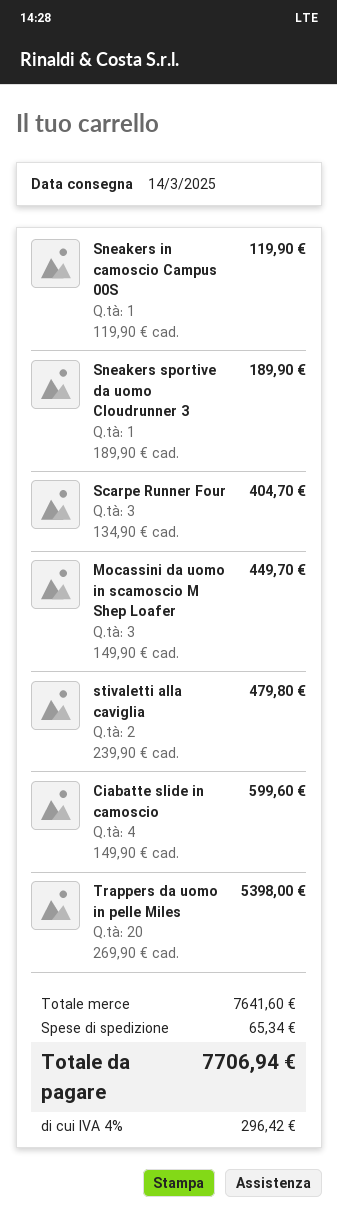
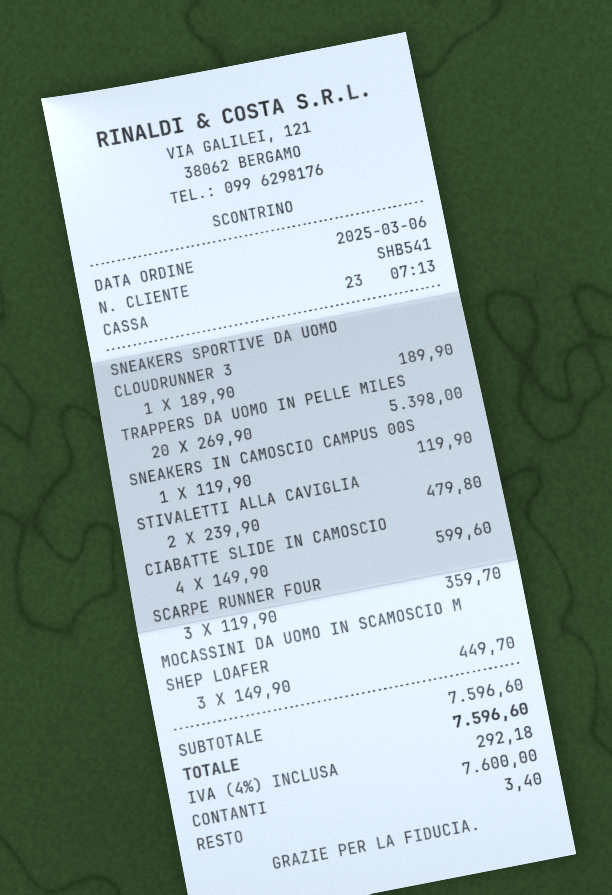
Scarpe Runner Four: 3 x 134.90 = 404.70 -> 3 x 119.90 = 359.70
subtotal: 7641.60 -> 7596.60
shipping: 65.34 -> none
tax: 4% = 296.42 -> 4% = 292.18
total: 7706.94 -> 7596.60

